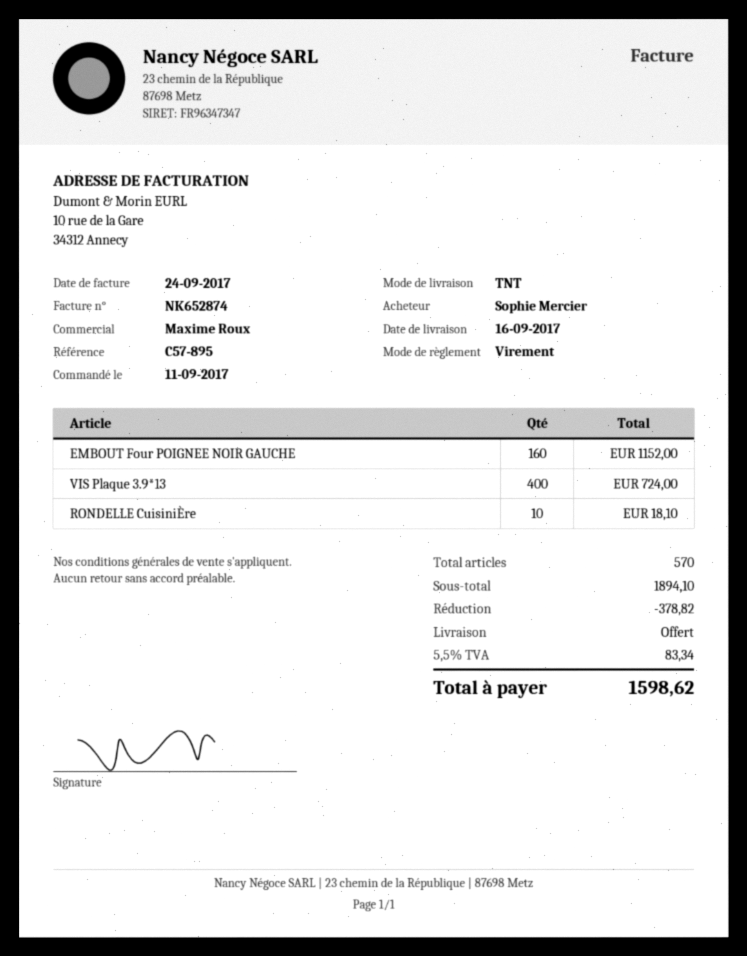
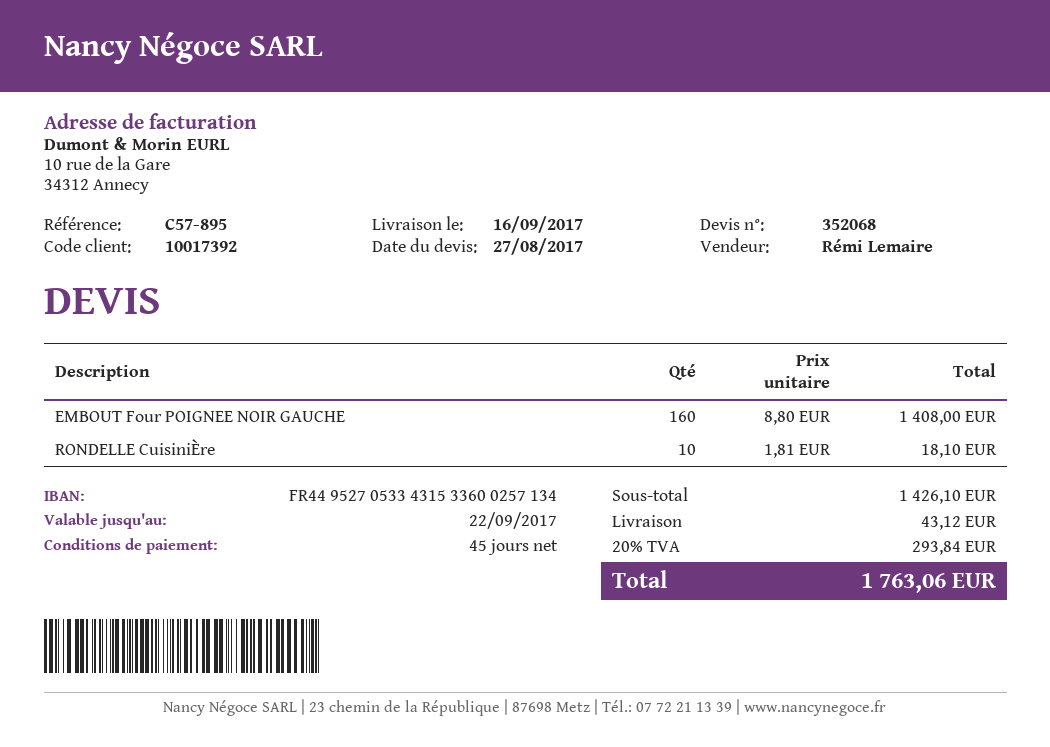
sales rep: Maxime Roux -> Rémi Lemaire
EMBOUT Four POIGNEE NOIR GAUCHE: 160 for 1152.00 -> 160 for 1408.00
VIS Plaque 3.9*13: 400 for 724.00 -> none
subtotal: 1894.10 -> 1426.10
discount: 378.82 -> none
shipping: 0.00 -> 43.12
tax: 5.5% = 83.34 -> 20% = 293.84
total: 1598.62 -> 1763.06

